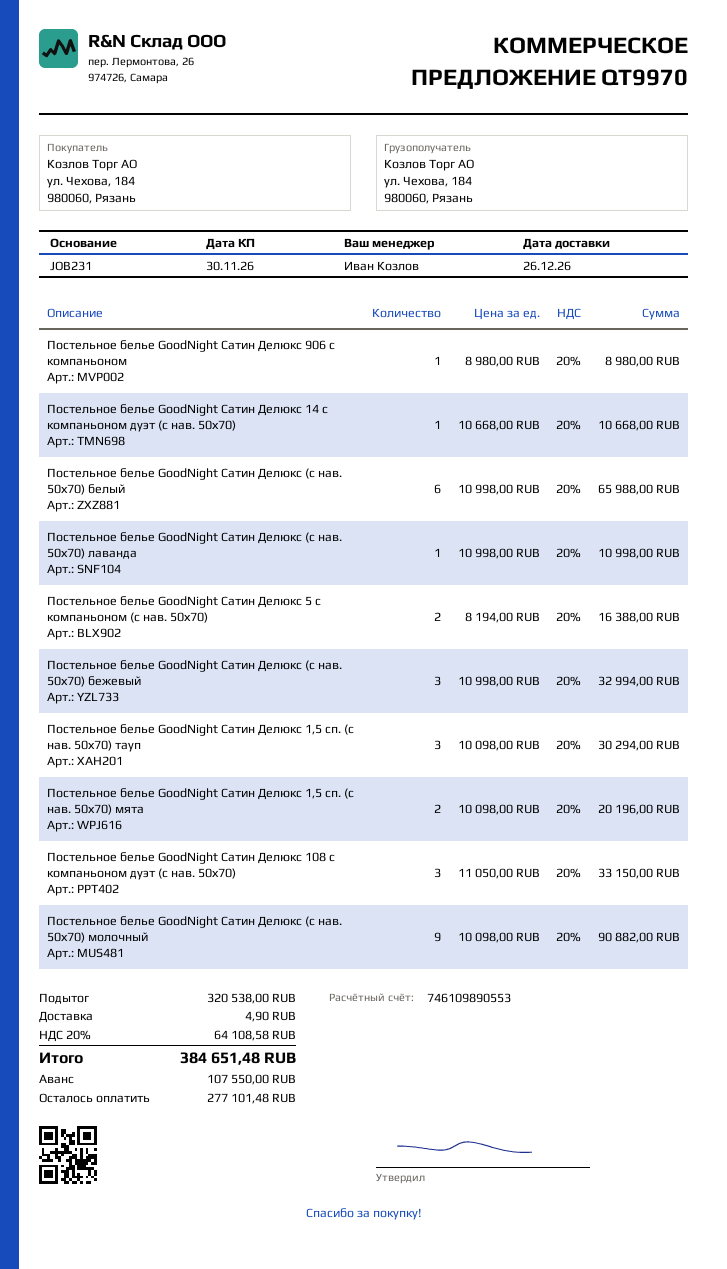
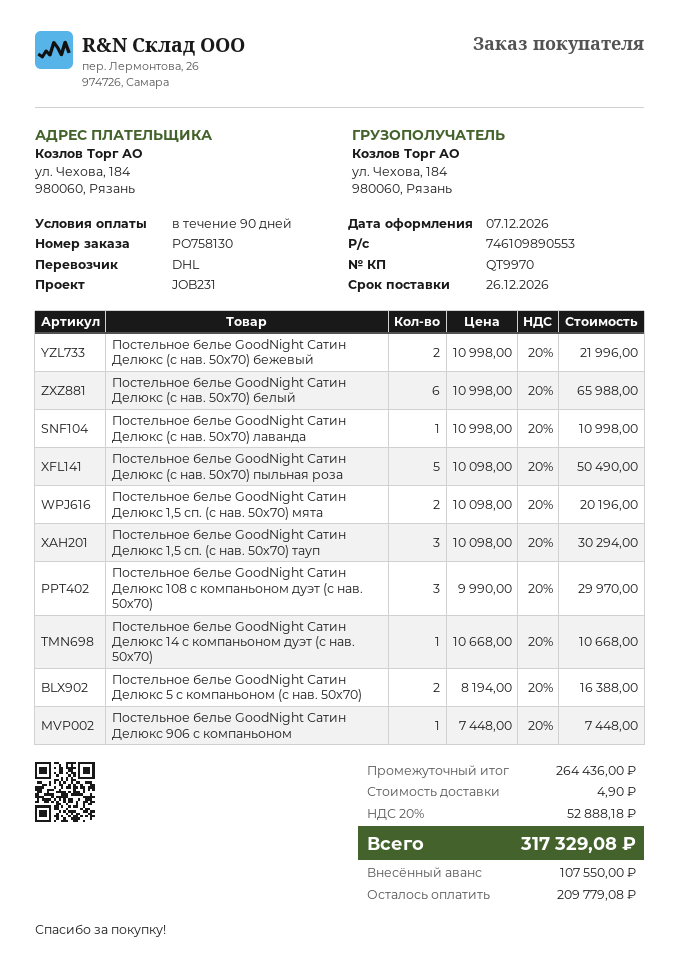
Постельное белье GoodNight Сатин Делюкс 906 с компаньоном: 1 x 8980.00 = 8980.00 -> 1 x 7448.00 = 7448.00
Постельное белье GoodNight Сатин Делюкс (с нав. 50х70) бежевый: 3 x 10998.00 = 32994.00 -> 2 x 10998.00 = 21996.00
Постельное белье GoodNight Сатин Делюкс 108 с компаньоном дуэт (с нав. 50х70): 3 x 11050.00 = 33150.00 -> 3 x 9990.00 = 29970.00
Постельное белье GoodNight Сатин Делюкс (с нав. 50х70) молочный: 9 x 10098.00 = 90882.00 -> none
Постельное белье GoodNight Сатин Делюкс (с нав. 50х70) пыльная роза: none -> 5 x 10098.00 = 50490.00
subtotal: 320538.00 -> 264436.00
tax: 20% = 64108.58 -> 20% = 52888.18
total: 384651.48 -> 317329.08
balance: 277101.48 -> 209779.08

